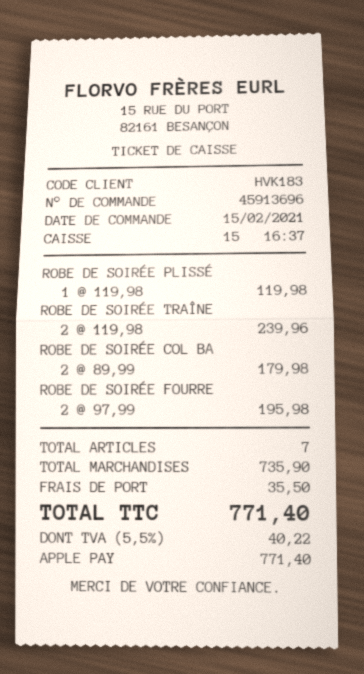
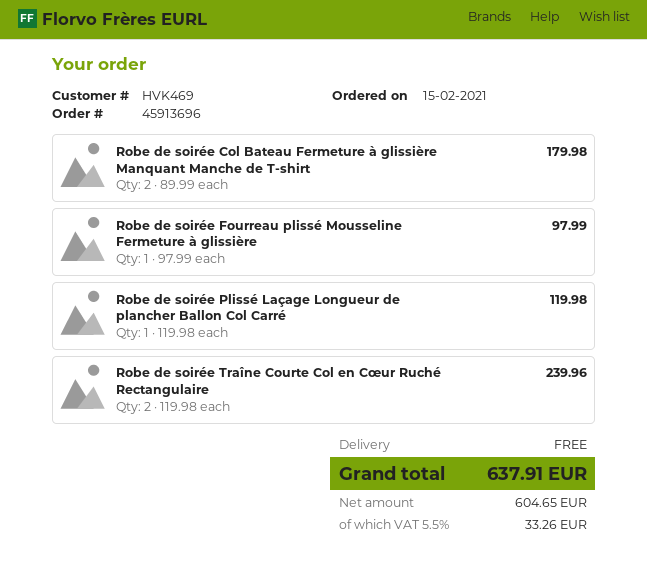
customer number: HVK183 -> HVK469
ROBE DE SOIRÉE FOURRE: 2 x 97.99 = 195.98 -> 1 x 97.99 = 97.99
shipping: 35.50 -> 0.00
tax: 5.5% = 40.22 -> 5.5% = 33.26
total: 771.40 -> 637.91

